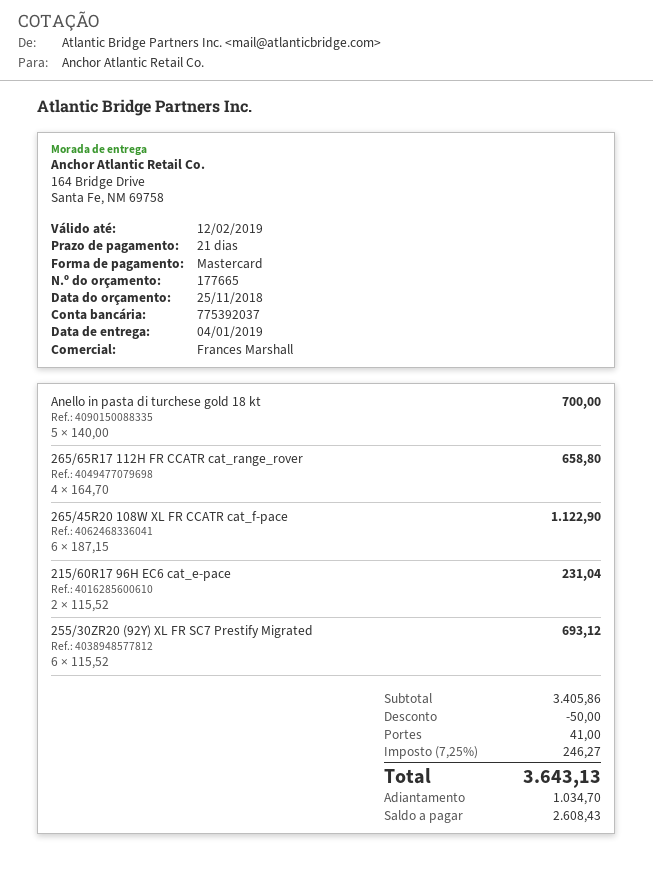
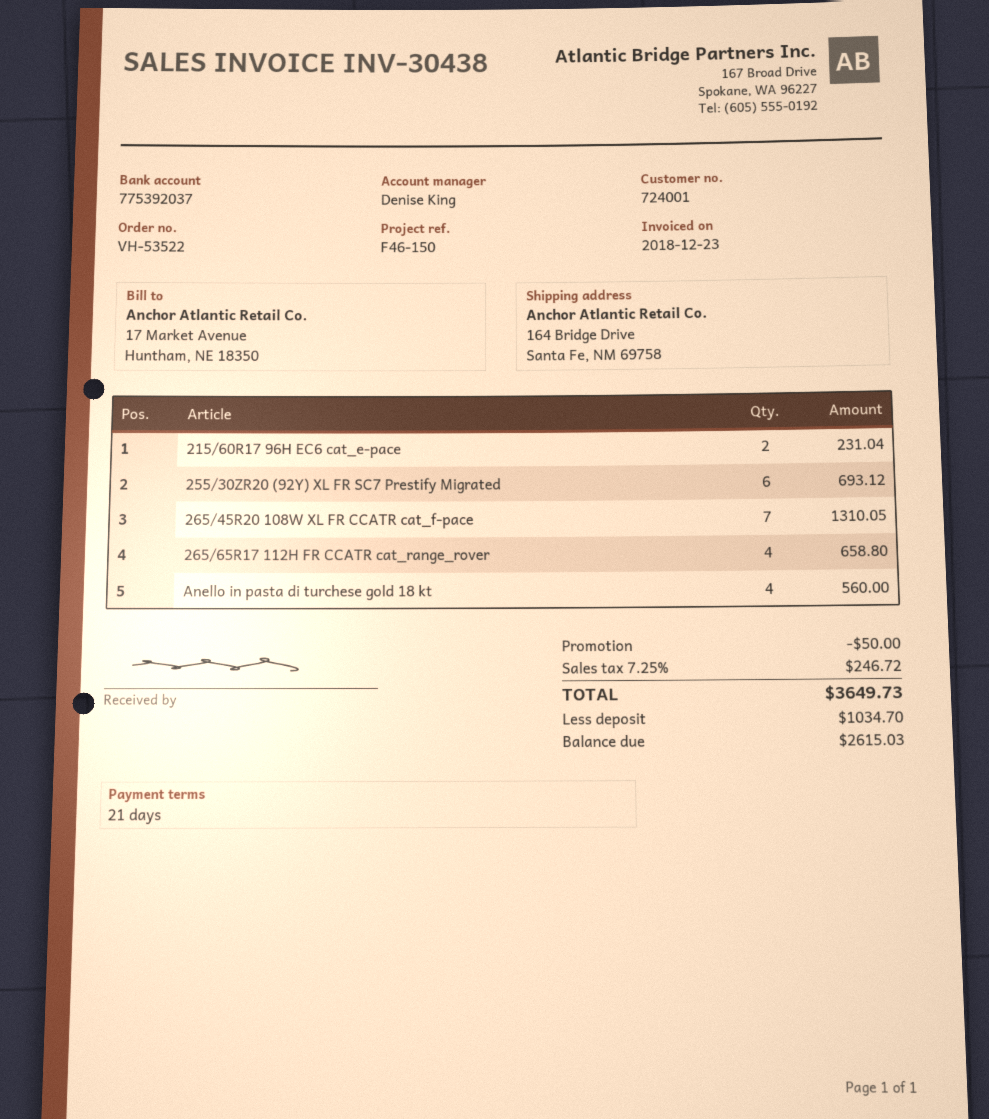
sales rep: Frances Marshall -> Denise King
Anello in pasta di turchese gold 18 kt: 5 for 700.00 -> 4 for 560.00
265/45R20 108W XL FR CCATR cat_f-pace: 6 for 1122.90 -> 7 for 1310.05
shipping: 41.00 -> none
tax: 7.25% = 246.27 -> 7.25% = 246.72
total: 3643.13 -> 3649.73
balance: 2608.43 -> 2615.03

